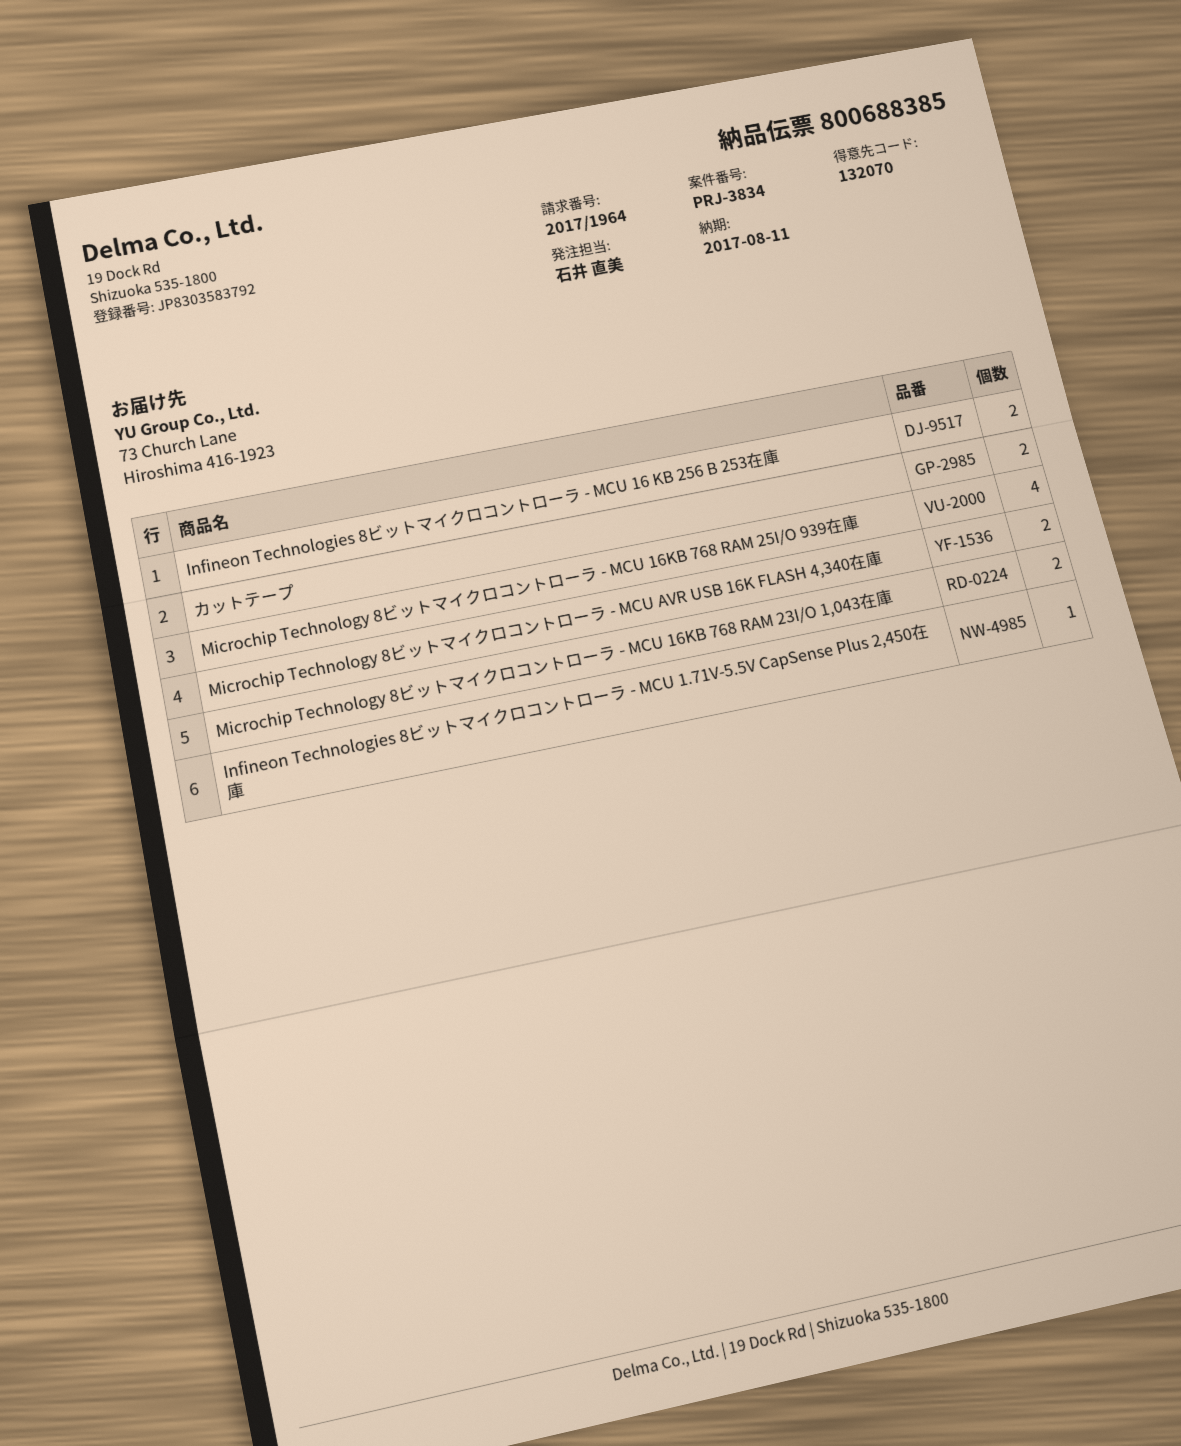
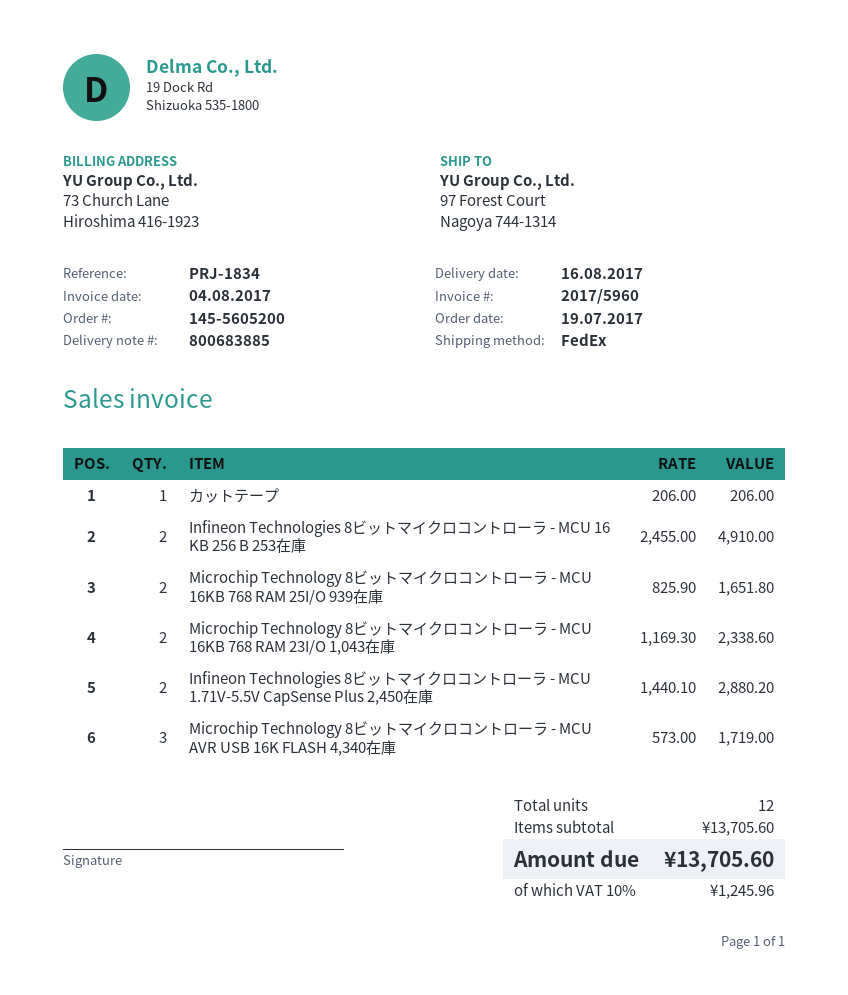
delivery note number: 800688385 -> 800683885
delivery date: 2017-08-11 -> 2017-08-16
invoice number: 2017/1964 -> 2017/5960
reference: PRJ-3834 -> PRJ-1834
ship to: 73 Church Lane, Hiroshima 416-1923 -> 97 Forest Court, Nagoya 744-1314
カットテープ: 2 -> 1
Microchip Technology 8ビットマイクロコントローラ - MCU 16KB 768 RAM 25I/O 939在庫: 4 -> 2
Microchip Technology 8ビットマイクロコントローラ - MCU AVR USB 16K FLASH 4,340在庫: 2 -> 3
Infineon Technologies 8ビットマイクロコントローラ - MCU 1.71V-5.5V CapSense Plus 2,450在庫: 1 -> 2

